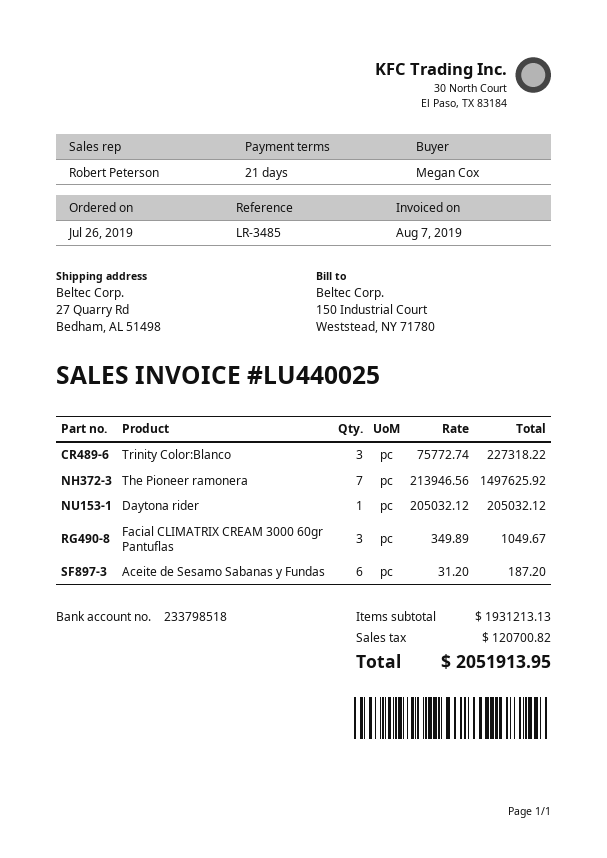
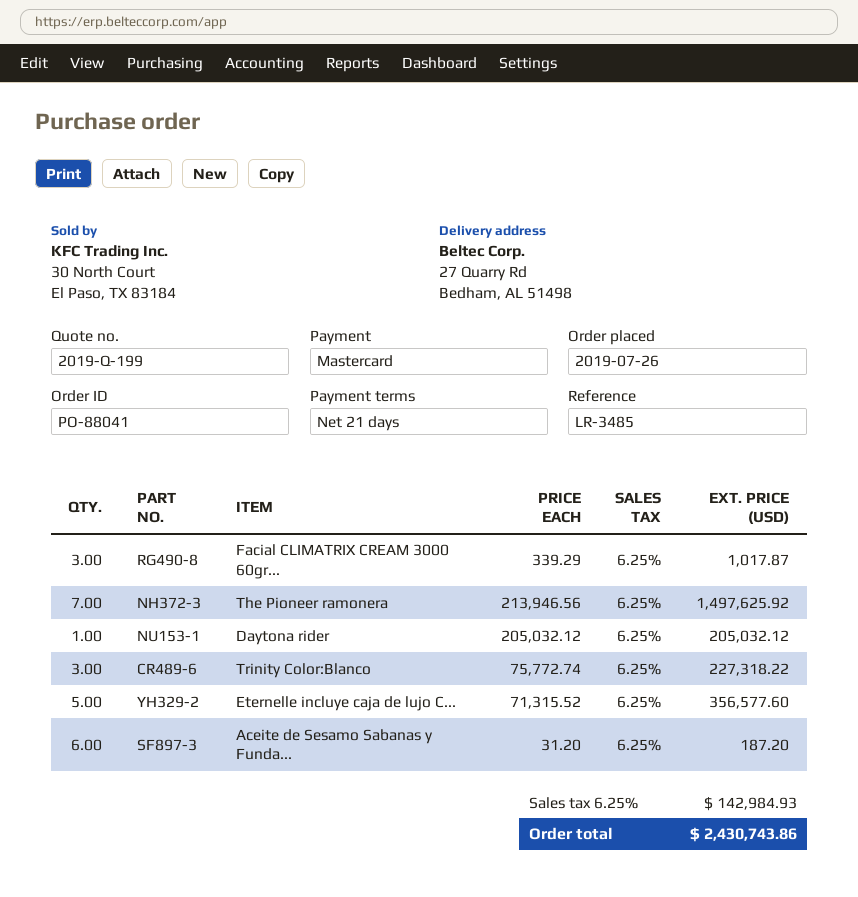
Facial CLIMATRIX CREAM 3000 60gr Pantuflas: 3 x 349.89 = 1049.67 -> 3 x 339.29 = 1017.87
Eternelle incluye caja de lujo C...: none -> 5 x 71315.52 = 356577.60
tax: 120700.82 -> 142984.93
total: 2051913.95 -> 2430743.86

